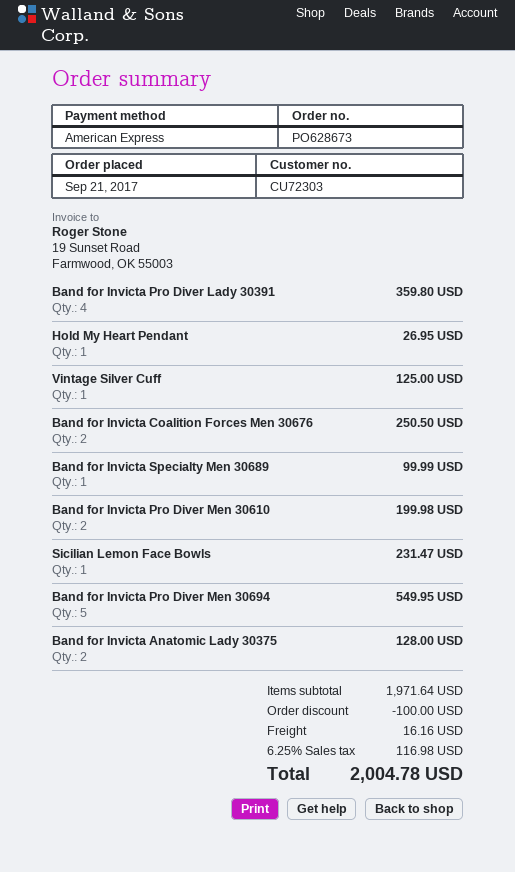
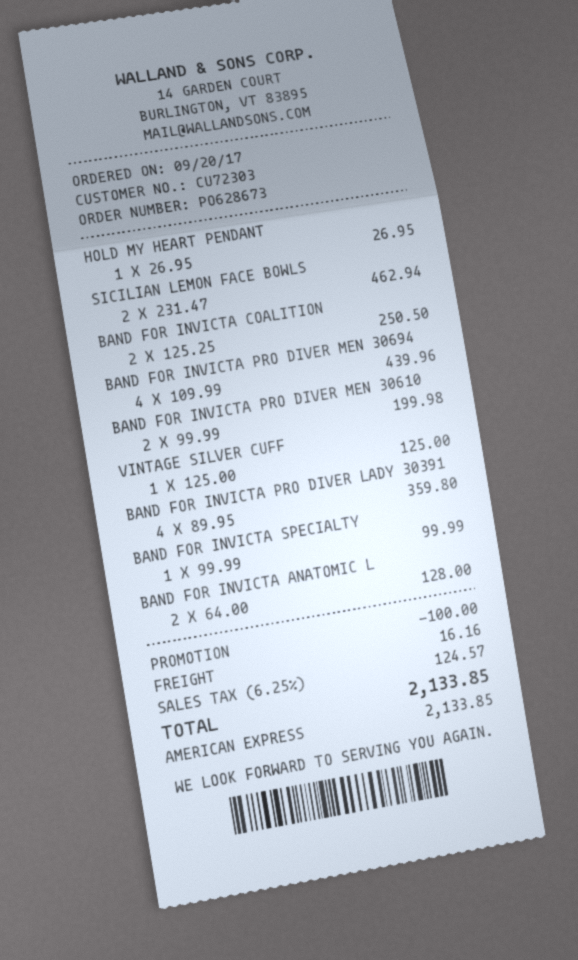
order date: 2017-09-21 -> 2017-09-20
Sicilian Lemon Face Bowls: 1 for 231.47 -> 2 for 462.94
Band for Invicta Pro Diver Men 30694: 5 for 549.95 -> 4 for 439.96
tax: 6.25% = 116.98 -> 6.25% = 124.57
total: 2004.78 -> 2133.85

